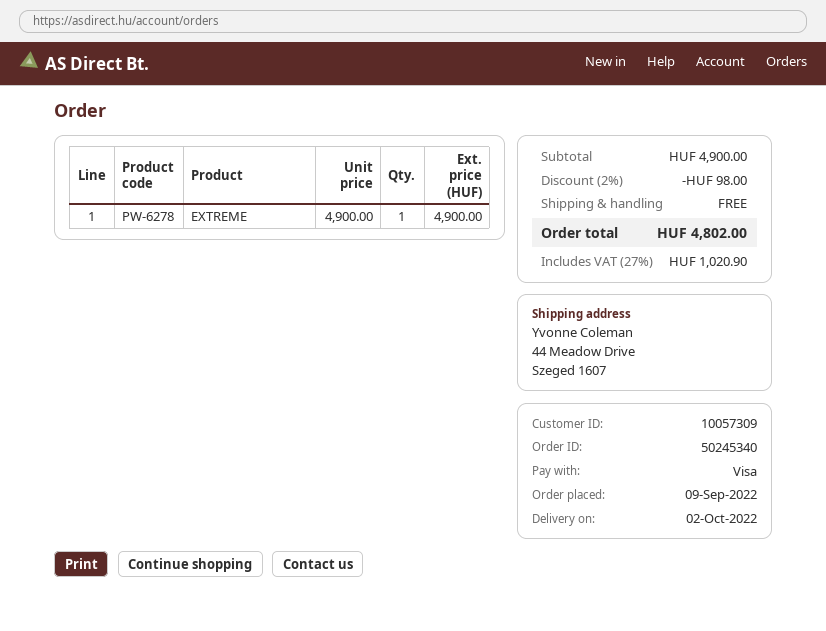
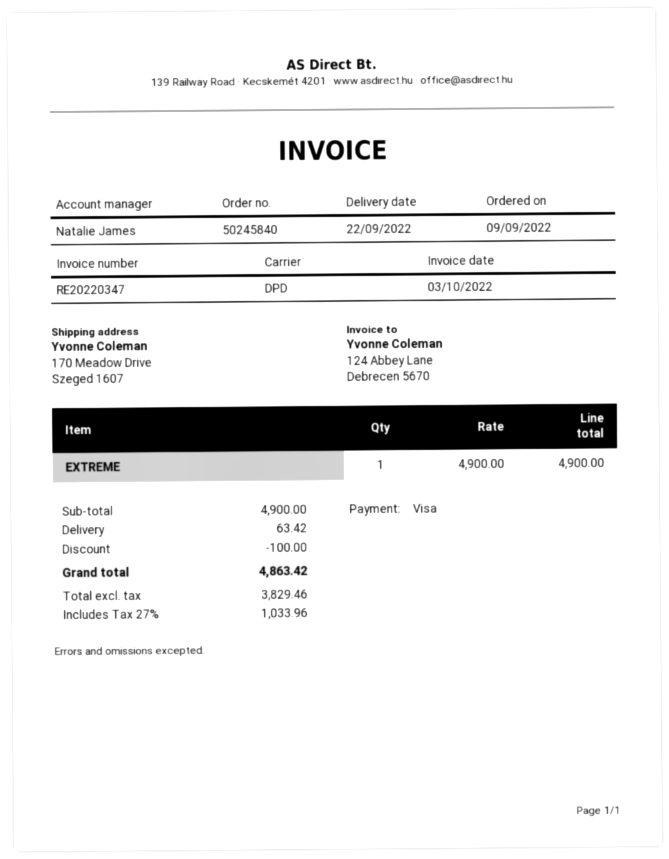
order number: 50245340 -> 50245840
delivery date: 2022-10-02 -> 2022-09-22
ship to: 44 Meadow Drive, Szeged 1607 -> 170 Meadow Drive, Szeged 1607
discount: 98.00 -> 100.00
shipping: 0.00 -> 63.42
tax: 27% = 1020.90 -> 27% = 1033.96
total: 4802.00 -> 4863.42

